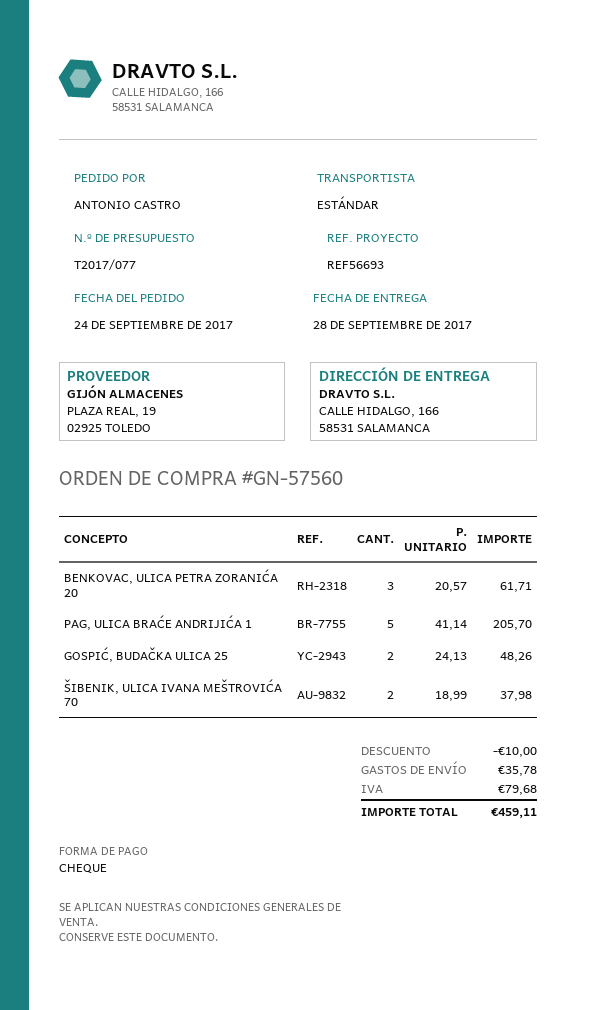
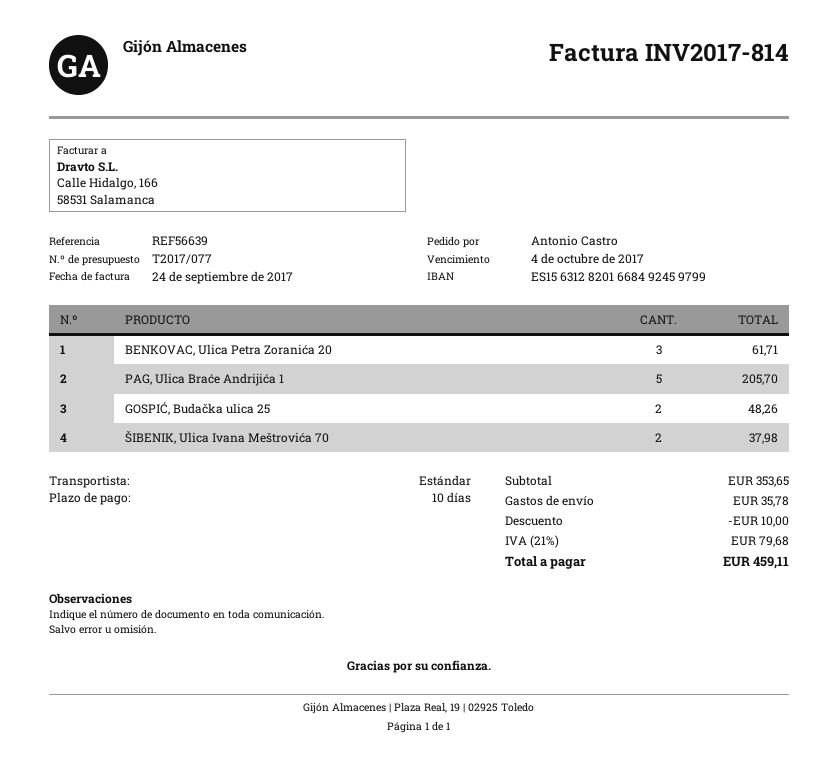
reference: REF56693 -> REF56639

